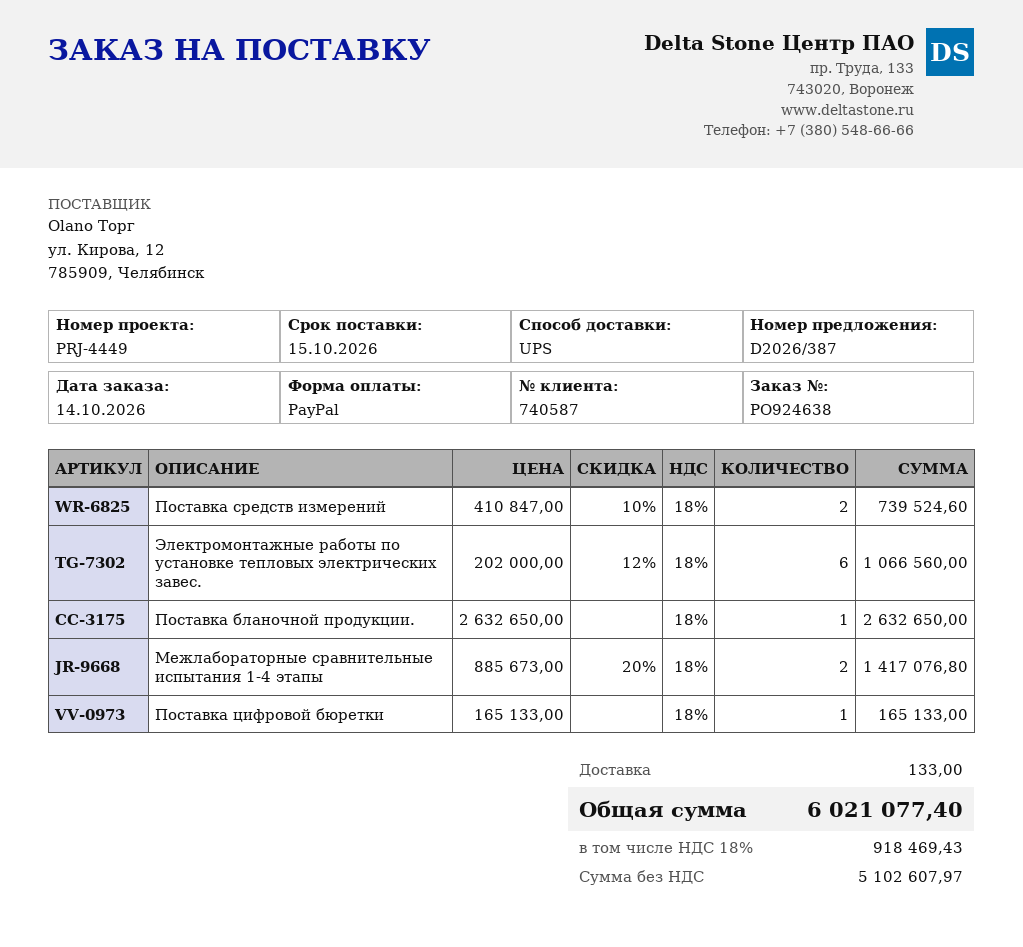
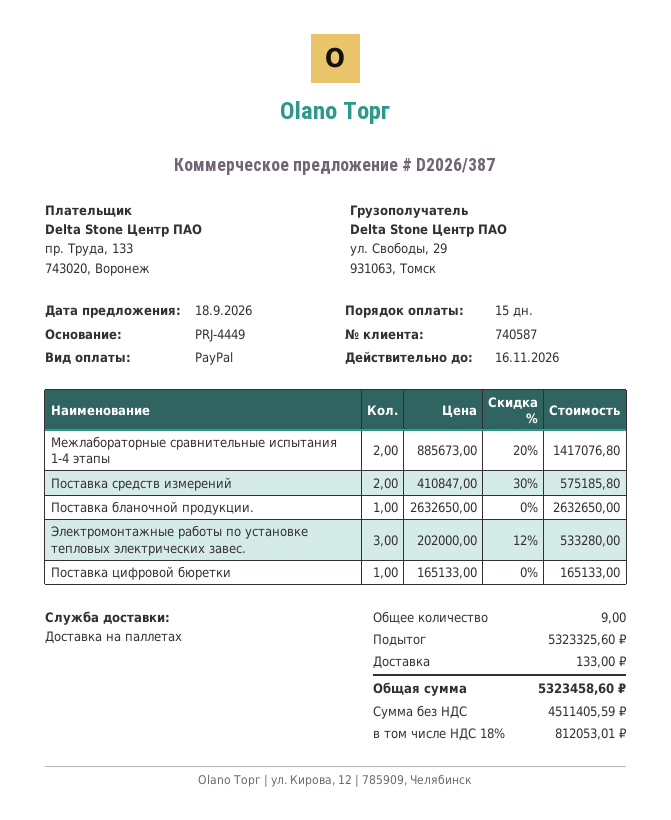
shipping method: UPS -> pallet freight
Поставка средств измерений: 2 x 410847.00 - 10% = 739524.60 -> 2 x 410847.00 - 30% = 575185.80
Электромонтажные работы по установке тепловых электрических завес.: 6 x 202000.00 - 12% = 1066560.00 -> 3 x 202000.00 - 12% = 533280.00
net: 5102607.97 -> 4511405.59
tax: 18% = 918469.43 -> 18% = 812053.01
total: 6021077.40 -> 5323458.60

